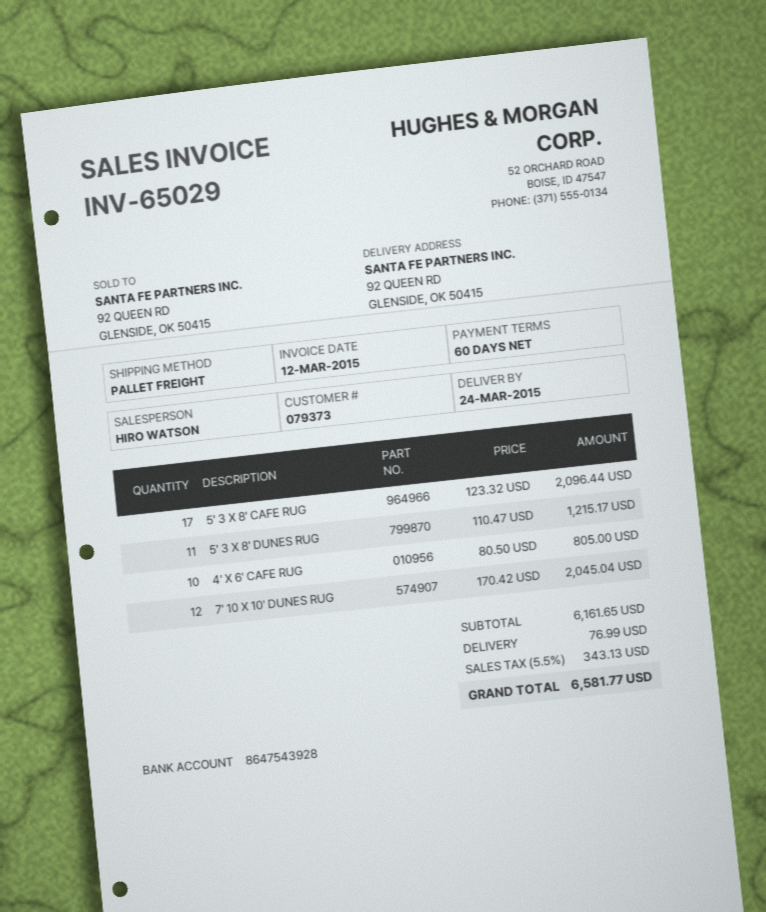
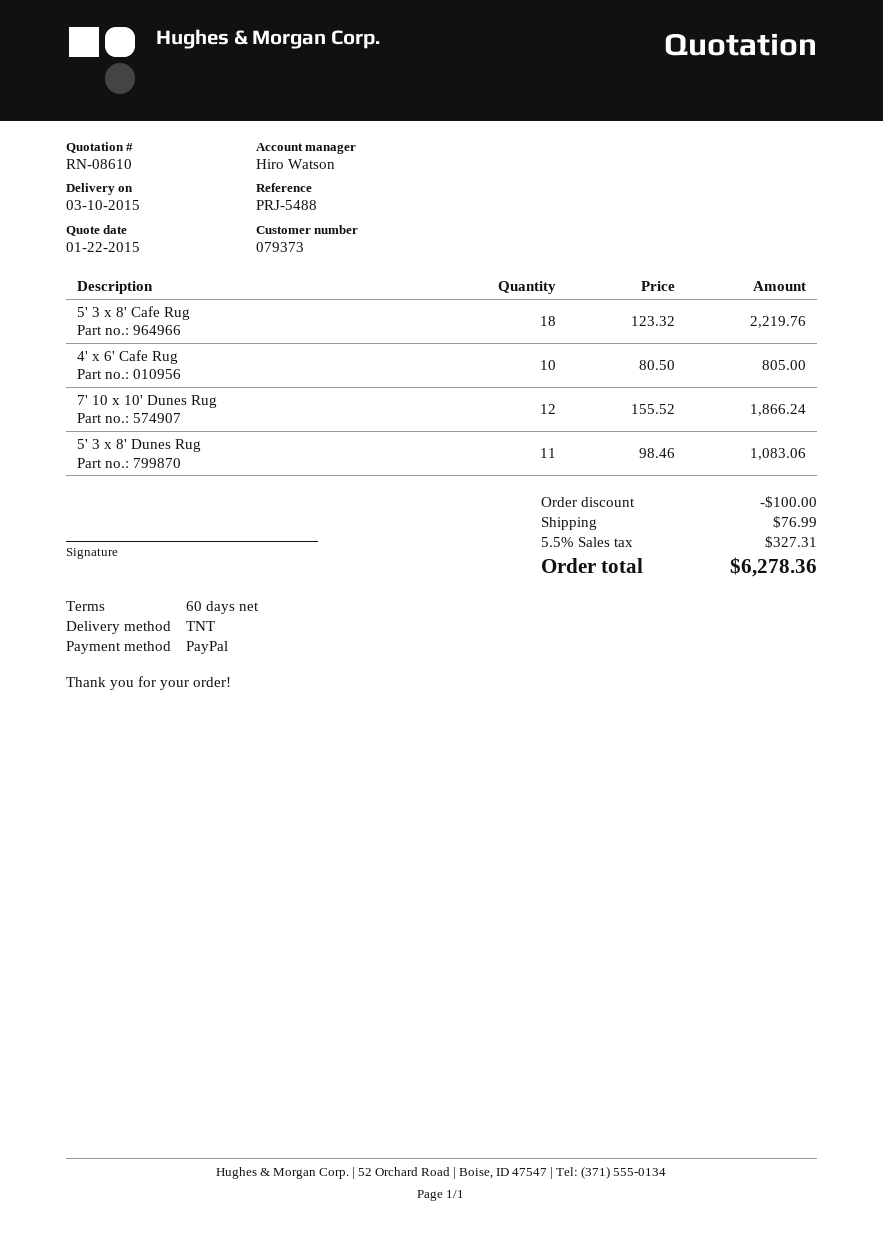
delivery date: 2015-03-24 -> 2015-03-10
shipping method: pallet freight -> TNT
5' 3 X 8' CAFE RUG: 17 x 123.32 = 2096.44 -> 18 x 123.32 = 2219.76
5' 3 X 8' DUNES RUG: 11 x 110.47 = 1215.17 -> 11 x 98.46 = 1083.06
7' 10 X 10' DUNES RUG: 12 x 170.42 = 2045.04 -> 12 x 155.52 = 1866.24
discount: none -> 100.00
tax: 5.5% = 343.13 -> 5.5% = 327.31
total: 6581.77 -> 6278.36

